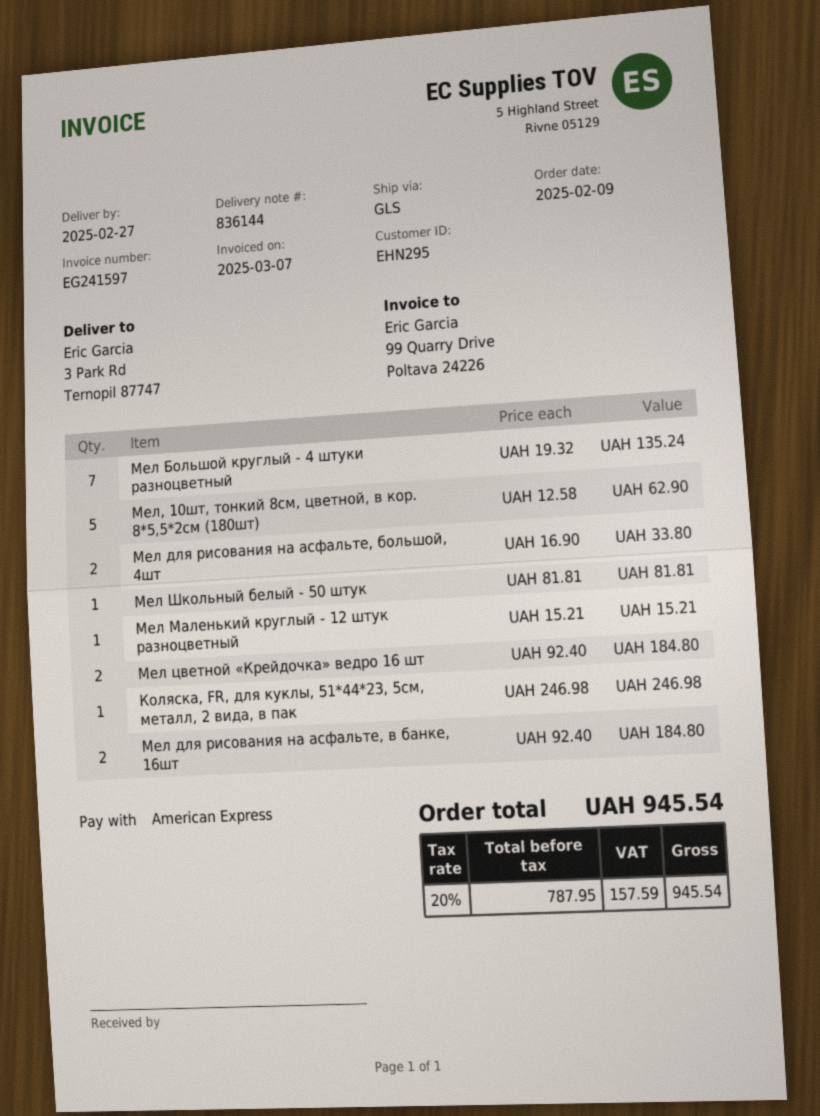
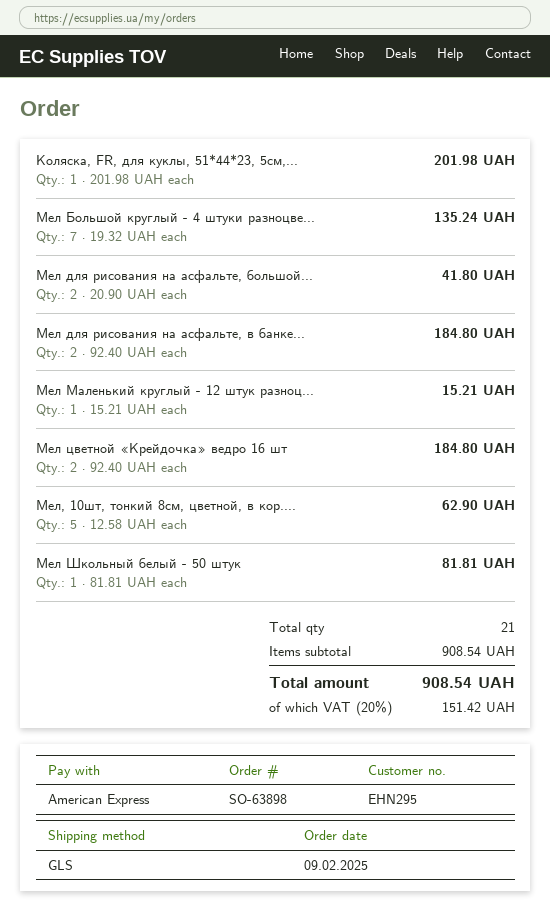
Мел для рисования на асфальте, большой, 4шт: 2 x 16.90 = 33.80 -> 2 x 20.90 = 41.80
Коляска, FR, для куклы, 51*44*23, 5см, металл, 2 вида, в пак: 1 x 246.98 = 246.98 -> 1 x 201.98 = 201.98
tax: 20% = 157.59 -> 20% = 151.42
total: 945.54 -> 908.54

